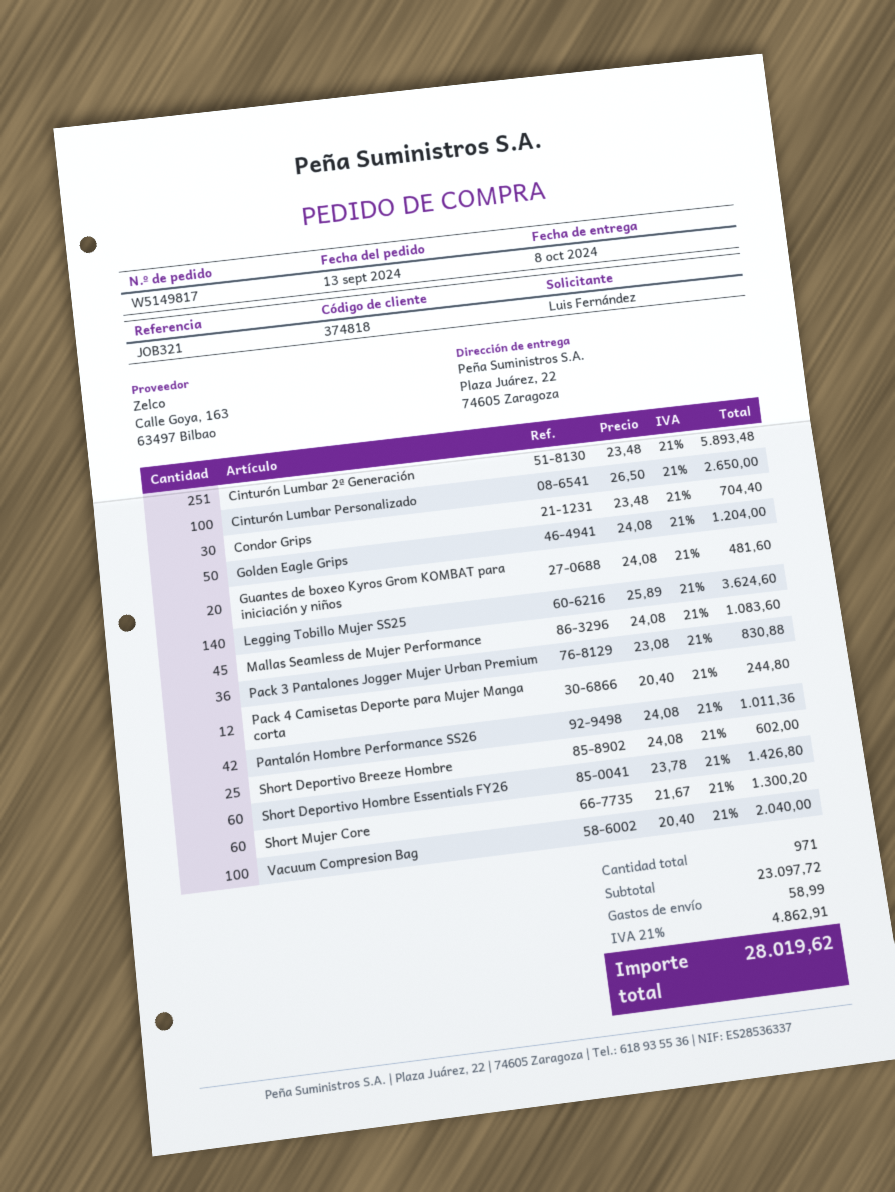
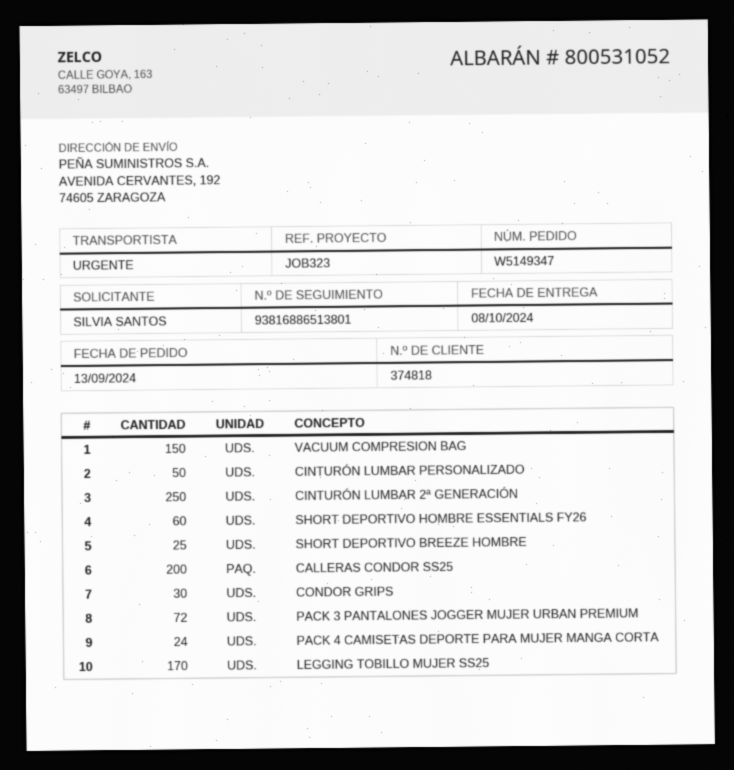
order number: W5149817 -> W5149347
reference: JOB321 -> JOB323
ordered by: Luis Fernández -> SILVIA SANTOS
ship to: Plaza Juárez, 22, 74605 Zaragoza -> AVENIDA CERVANTES, 192, 74605 ZARAGOZA
Cinturón Lumbar 2ª Generación: 251 -> 250
Cinturón Lumbar Personalizado: 100 -> 50
Golden Eagle Grips: 50 -> none
Guantes de boxeo Kyros Grom KOMBAT para iniciación y niños: 20 -> none
Legging Tobillo Mujer SS25: 140 -> 170
Mallas Seamless de Mujer Performance: 45 -> none
Pack 3 Pantalones Jogger Mujer Urban Premium: 36 -> 72
Pack 4 Camisetas Deporte para Mujer Manga corta: 12 -> 24
Pantalón Hombre Performance SS26: 42 -> none
Short Mujer Core: 60 -> none
Vacuum Compresion Bag: 100 -> 150
CALLERAS CONDOR SS25: none -> 200

